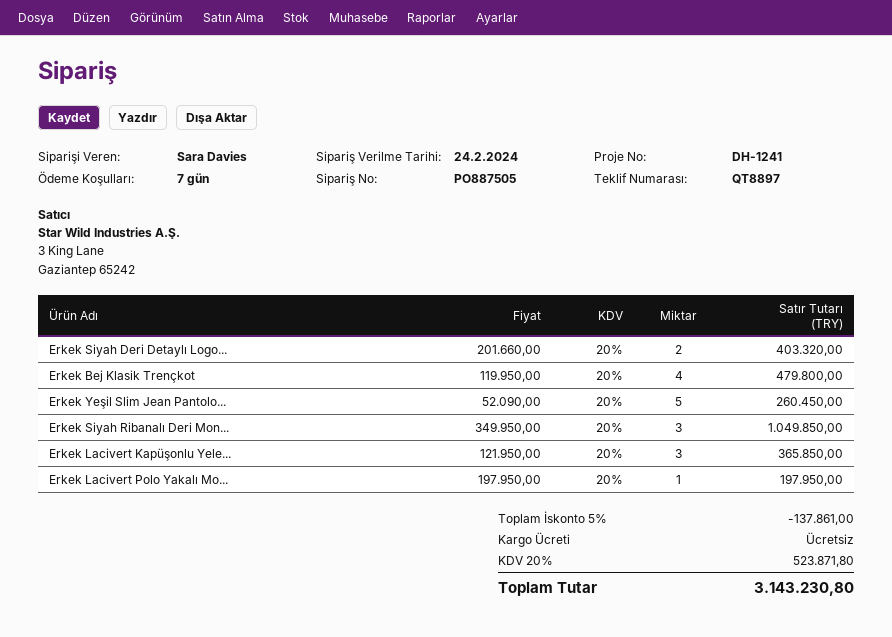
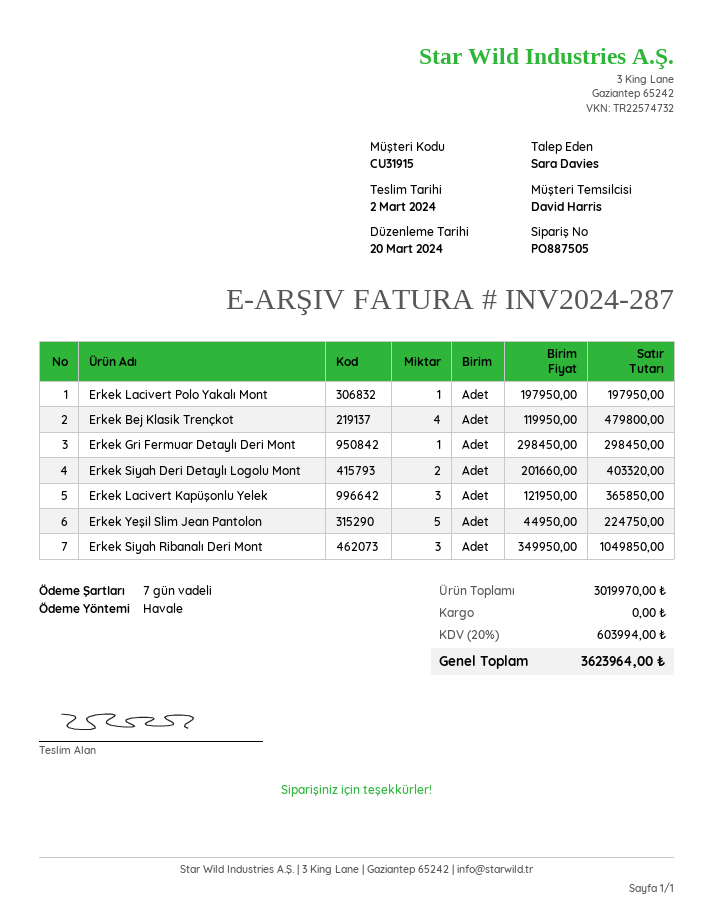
Erkek Yeşil Slim Jean Pantolo...: 5 x 52090.00 = 260450.00 -> 5 x 44950.00 = 224750.00
Erkek Gri Fermuar Detaylı Deri Mont: none -> 1 x 298450.00 = 298450.00
discount: 5% = 137861.00 -> none
tax: 20% = 523871.80 -> 20% = 603994.00
total: 3143230.80 -> 3623964.00

